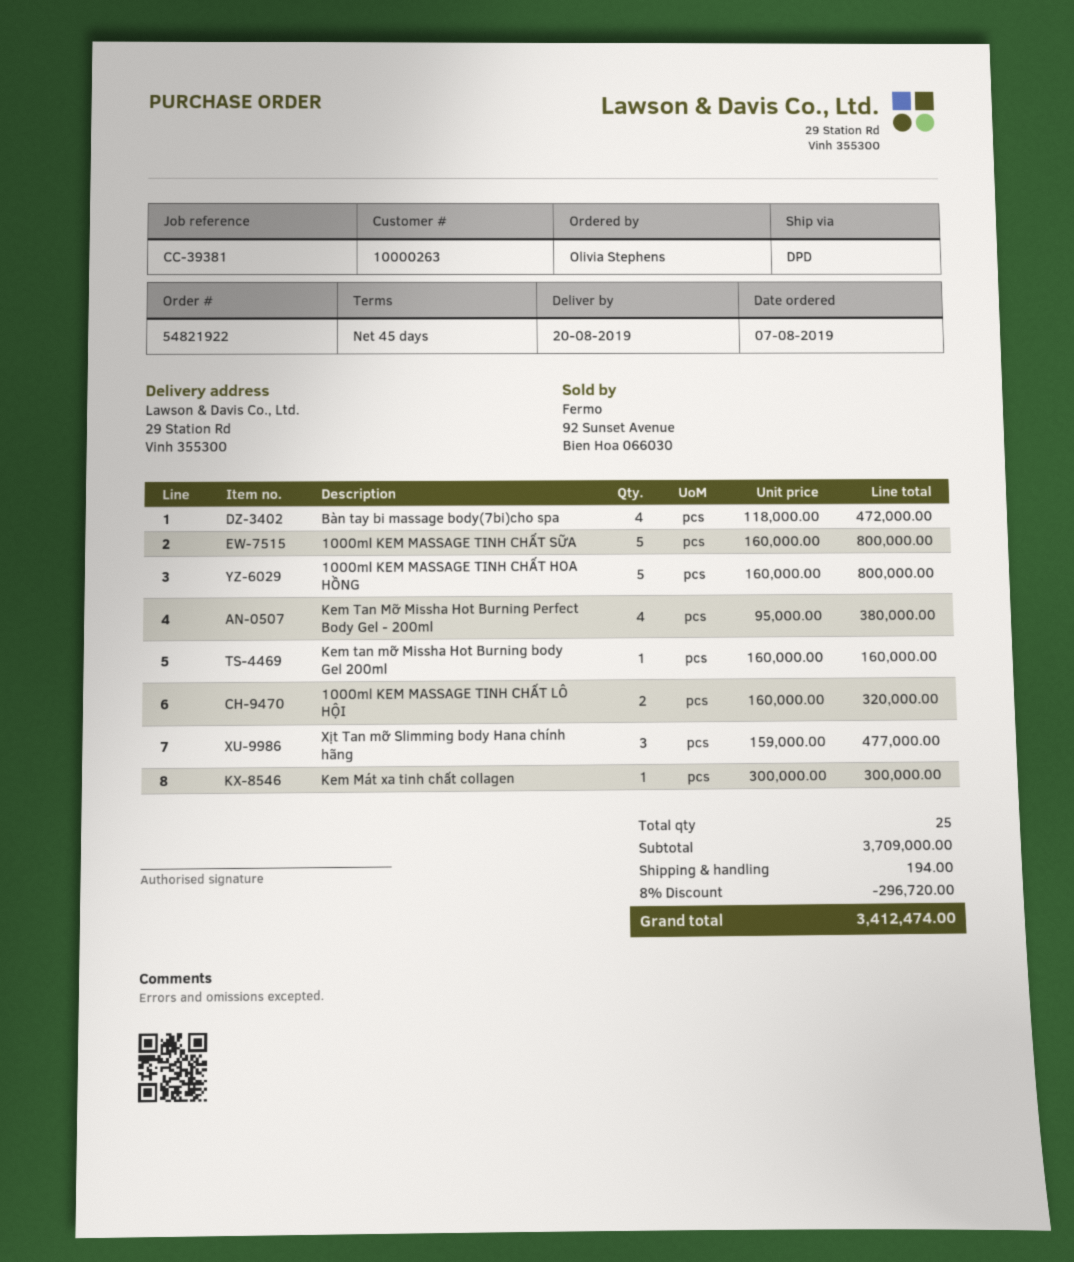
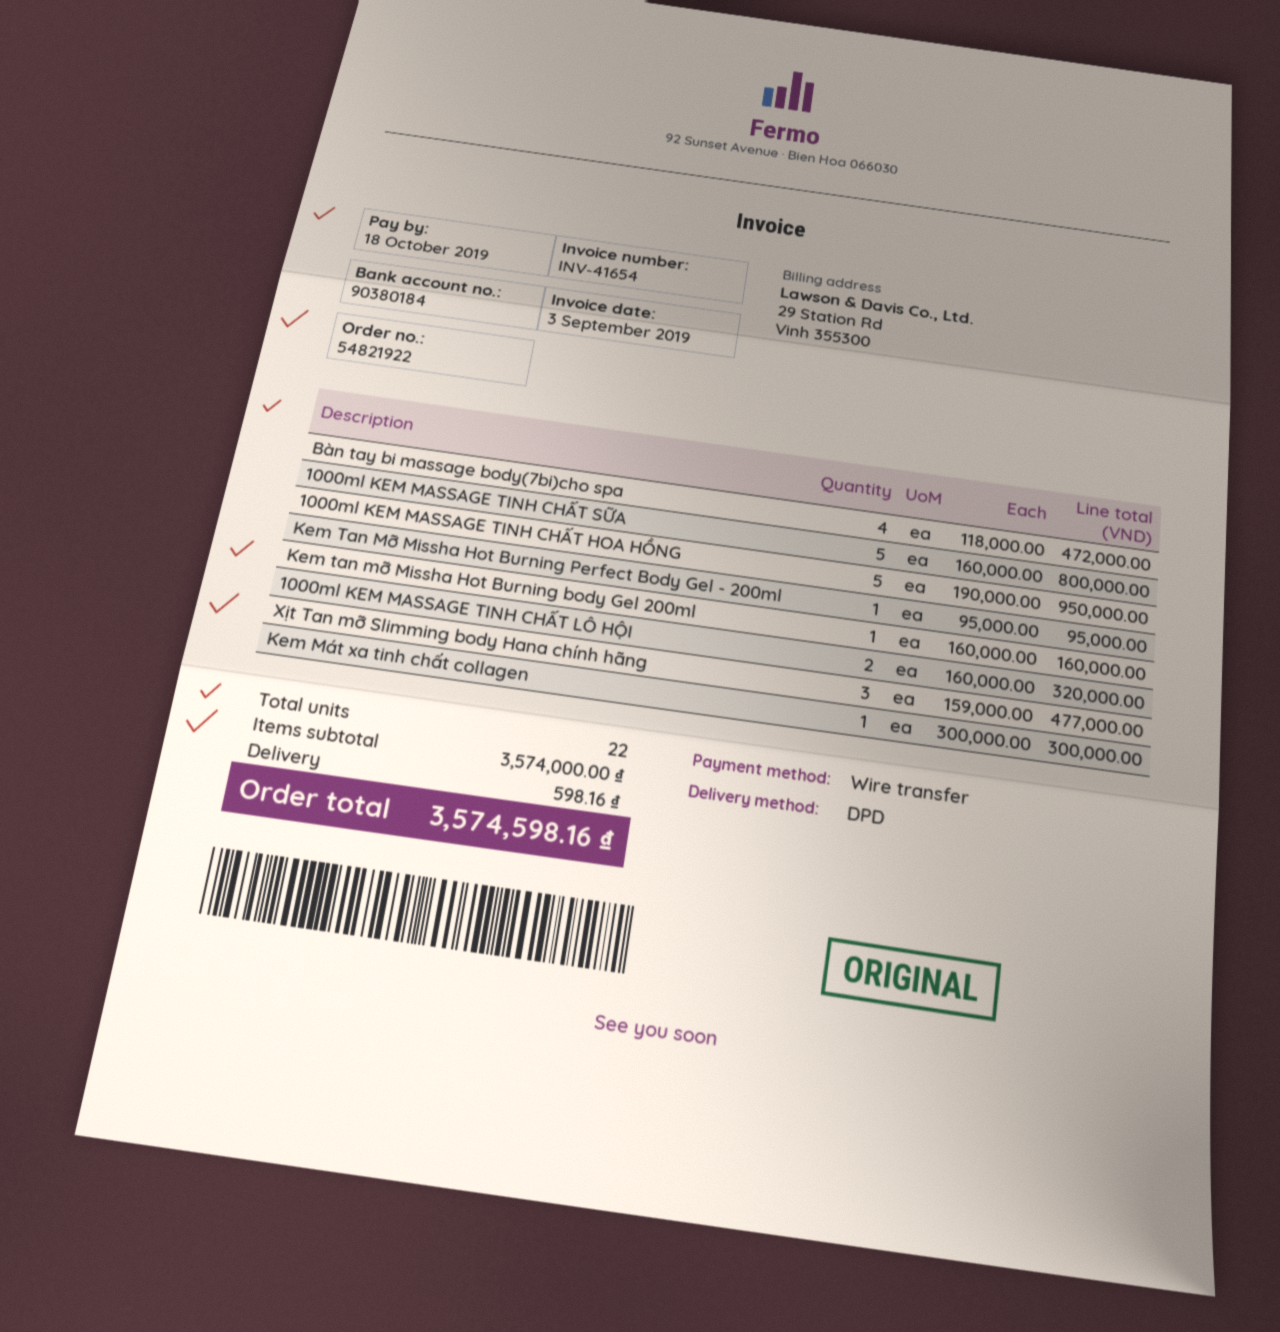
1000ml KEM MASSAGE TINH CHẤT HOA HỒNG: 5 x 160000.00 = 800000.00 -> 5 x 190000.00 = 950000.00
Kem Tan Mỡ Missha Hot Burning Perfect Body Gel - 200ml: 4 x 95000.00 = 380000.00 -> 1 x 95000.00 = 95000.00
total quantity: 25 -> 22
subtotal: 3709000.00 -> 3574000.00
discount: 8% = 296720.00 -> none
shipping: 194.00 -> 598.16
total: 3412474.00 -> 3574598.16

